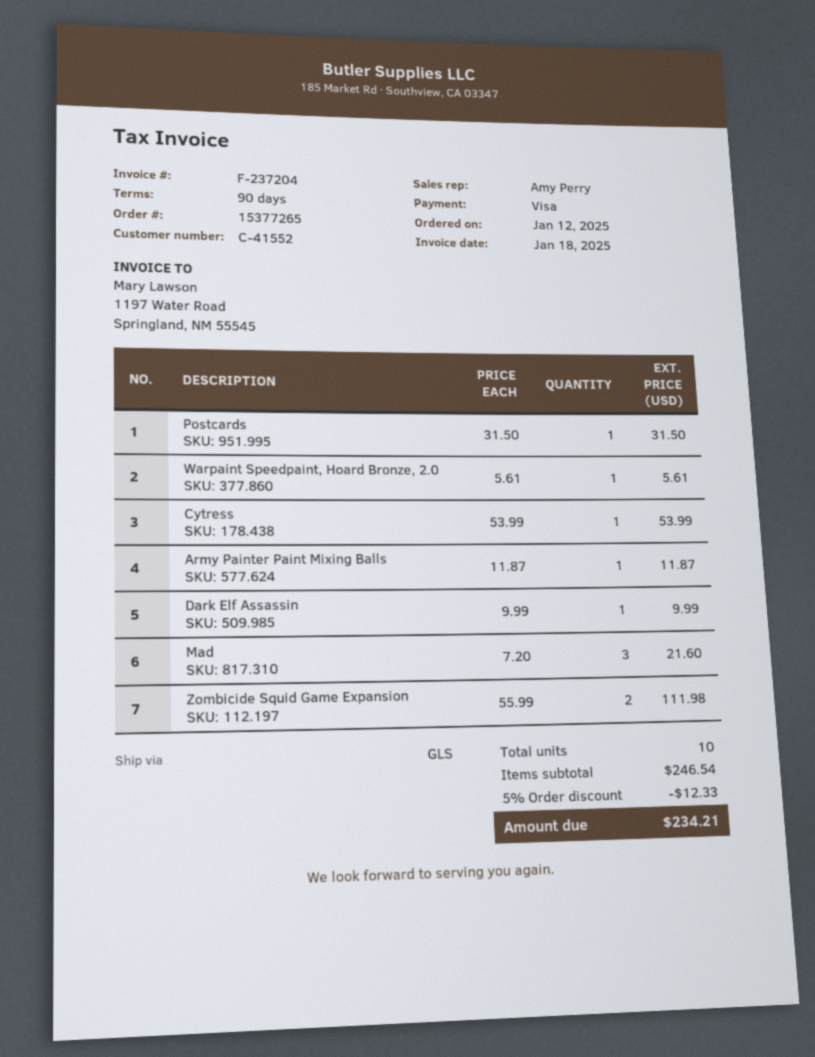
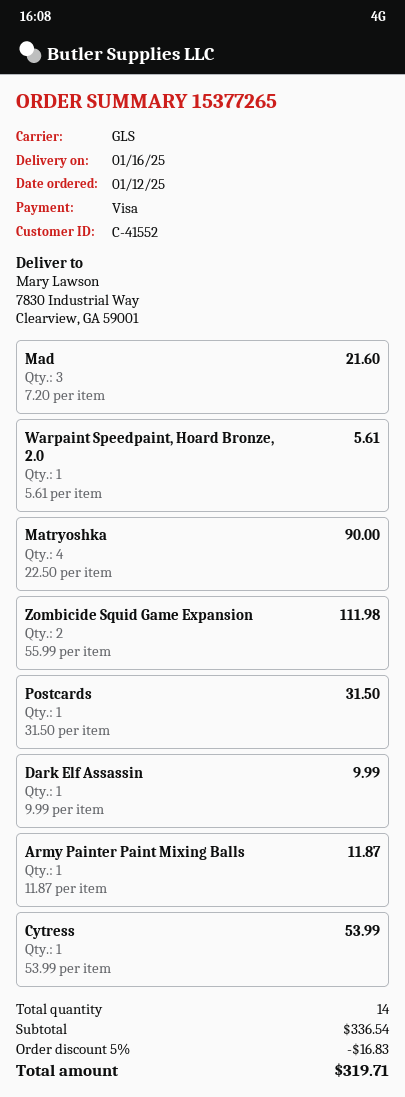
Matryoshka: none -> 4 x 22.50 = 90.00
total quantity: 10 -> 14
subtotal: 246.54 -> 336.54
discount: 5% = 12.33 -> 5% = 16.83
total: 234.21 -> 319.71

